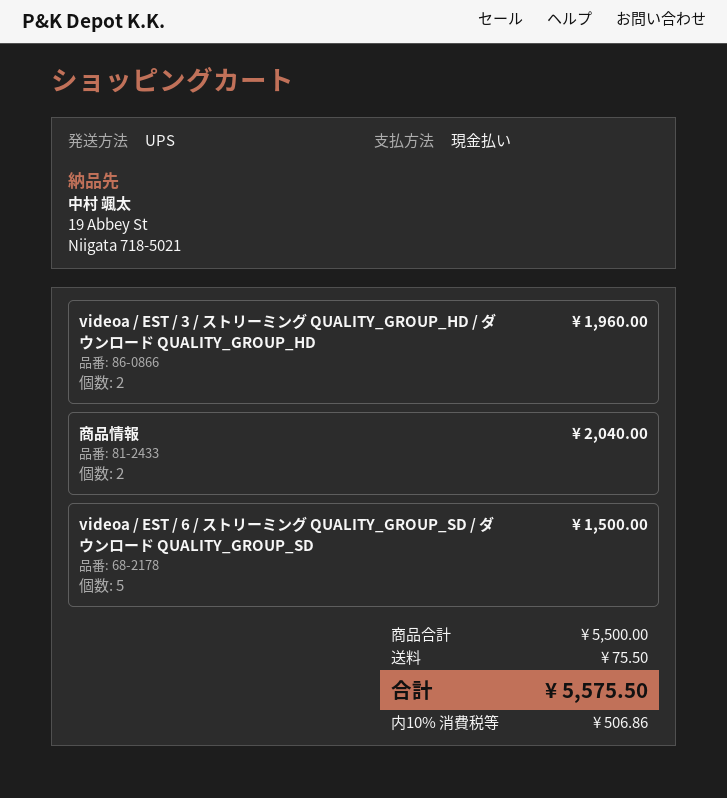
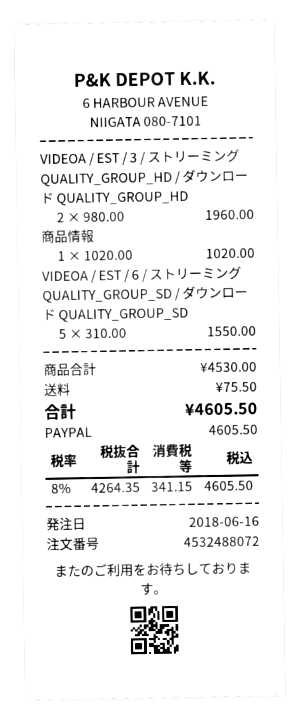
payment method: cash -> PayPal
商品情報: 2 for 2040.00 -> 1 for 1020.00
videoa / EST / 6 / ストリーミング QUALITY_GROUP_SD / ダウンロード QUALITY_GROUP_SD: 5 for 1500.00 -> 5 for 1550.00
subtotal: 5500.00 -> 4530.00
tax: 10% = 506.86 -> 8% = 341.15
total: 5575.50 -> 4605.50

